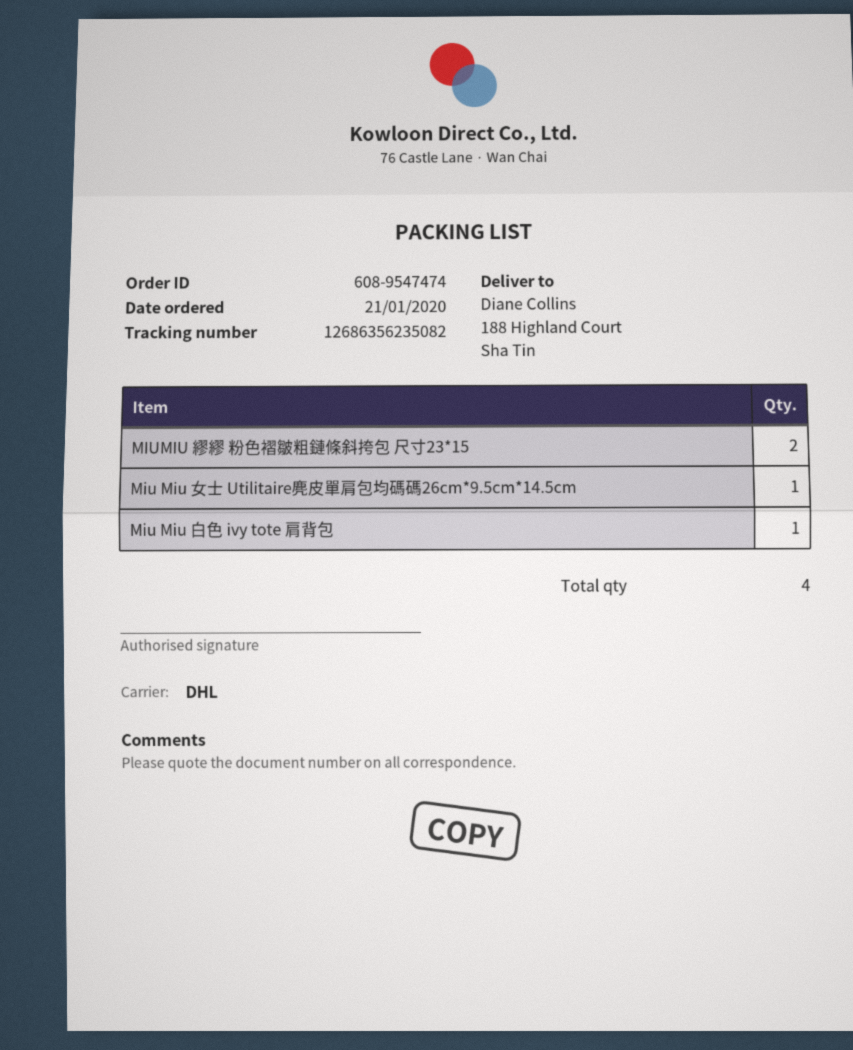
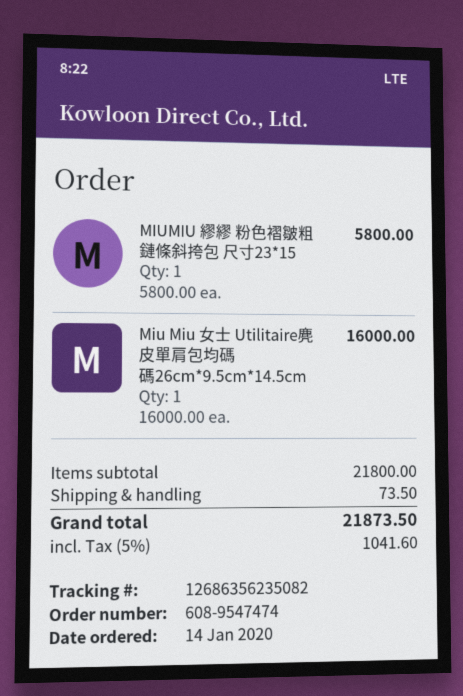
order date: 2020-01-21 -> 2020-01-14
MIUMIU 繆繆 粉色褶皺粗鏈條斜挎包 尺寸23*15: 2 -> 1
Miu Miu 白色 ivy tote 肩背包: 1 -> none

